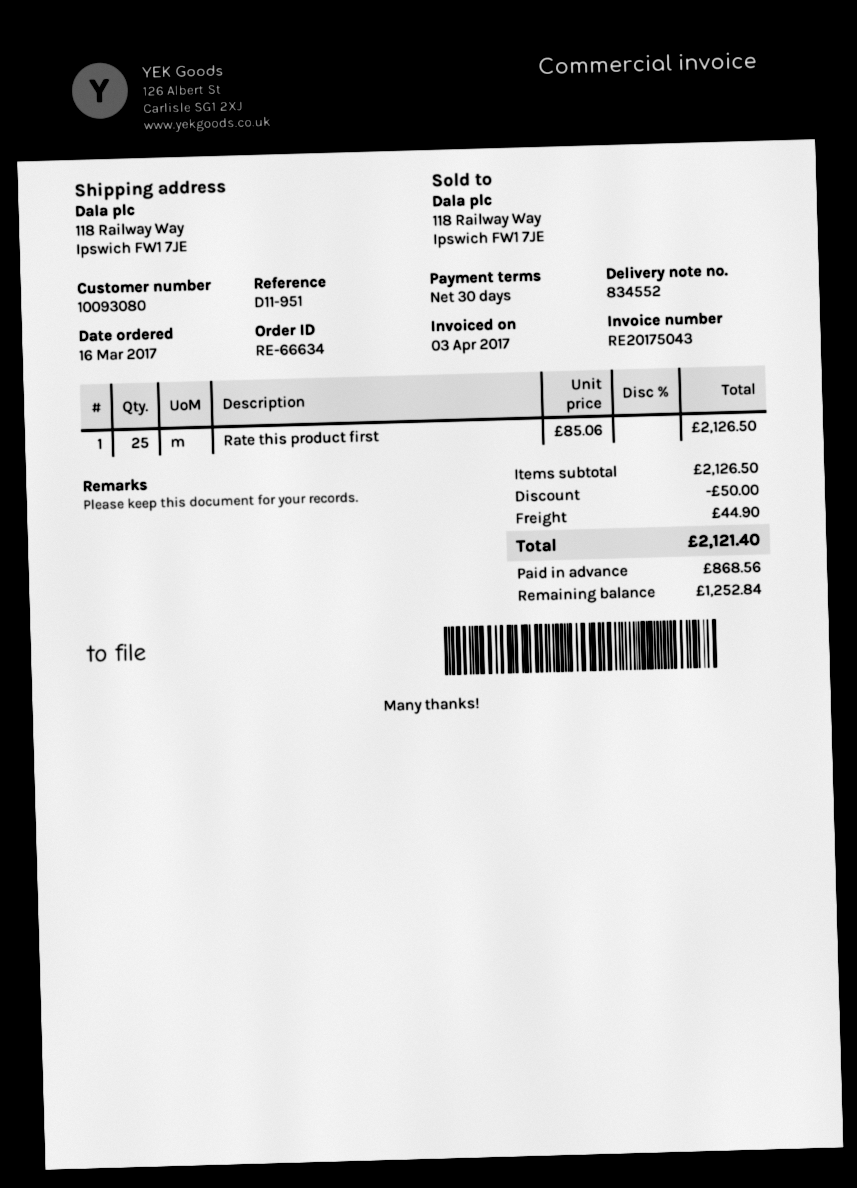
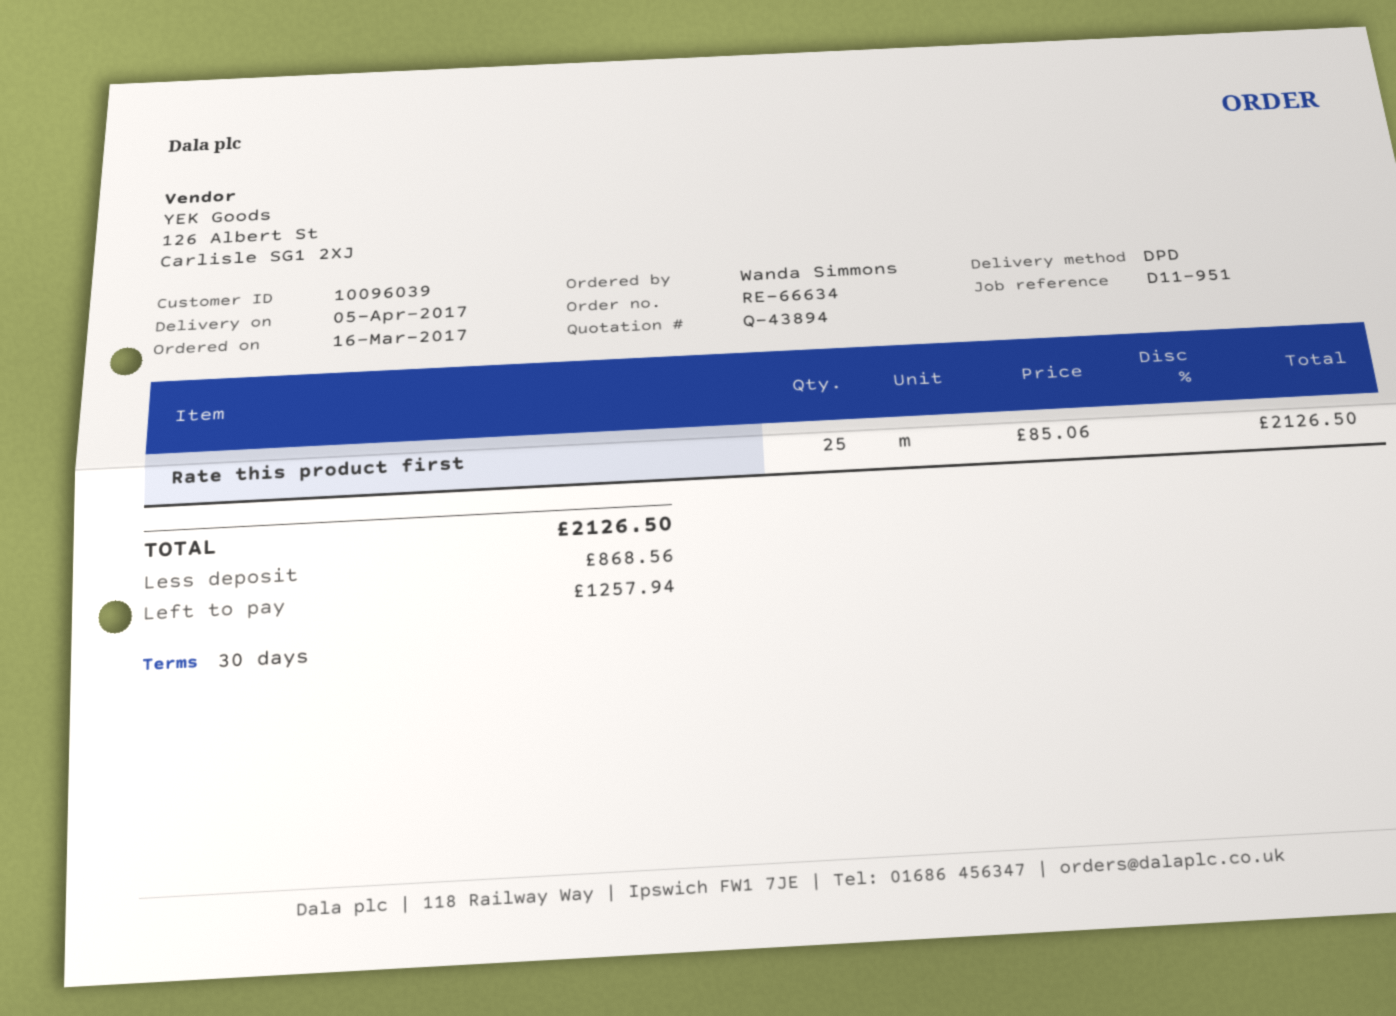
customer number: 10093080 -> 10096039
discount: 50.00 -> none
shipping: 44.90 -> none
total: 2121.40 -> 2126.50
balance: 1252.84 -> 1257.94

